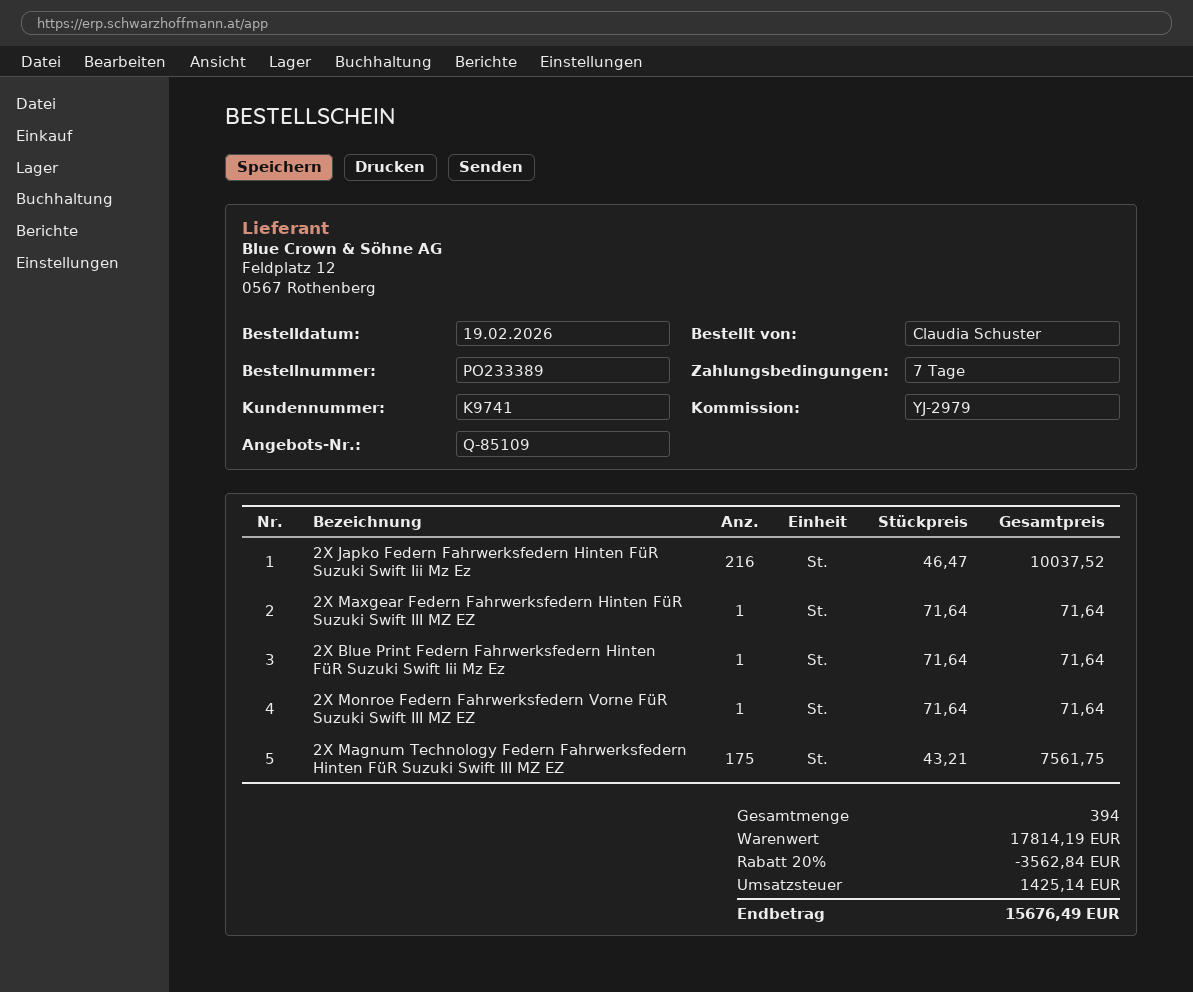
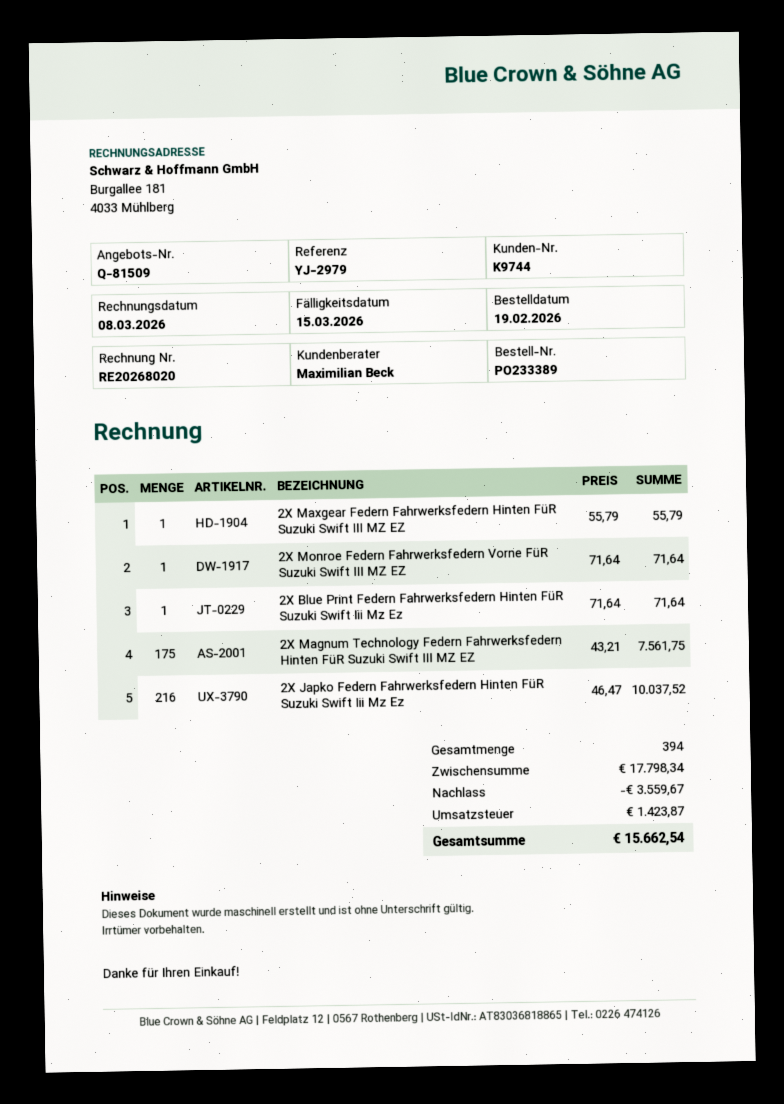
quote number: Q-85109 -> Q-81509
customer number: K9741 -> K9744
2X Maxgear Federn Fahrwerksfedern Hinten FüR Suzuki Swift III MZ EZ: 1 x 71.64 = 71.64 -> 1 x 55.79 = 55.79
subtotal: 17814.19 -> 17798.34
discount: 3562.84 -> 3559.67
tax: 1425.14 -> 1423.87
total: 15676.49 -> 15662.54

